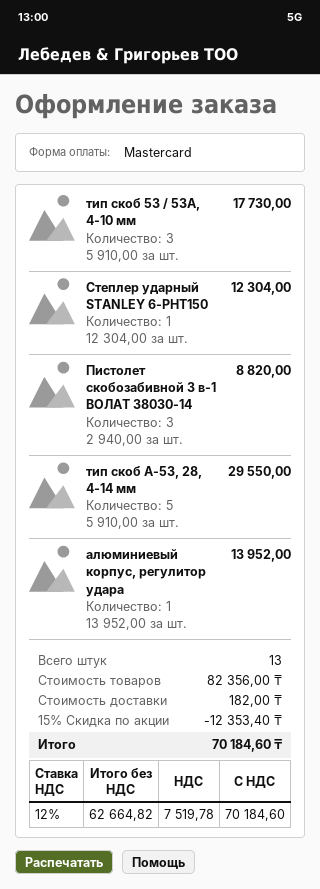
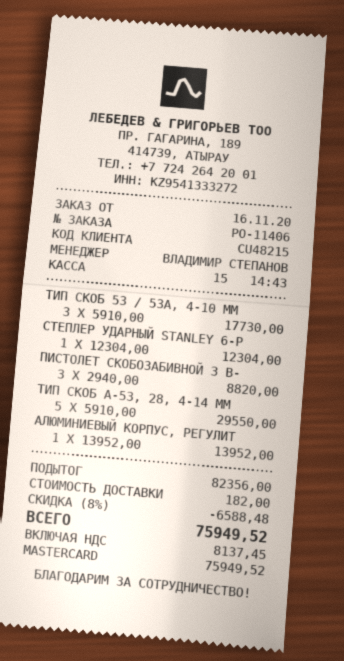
discount: 15% = 12353.40 -> 8% = 6588.48
tax: 7519.78 -> 8137.45
total: 70184.60 -> 75949.52

